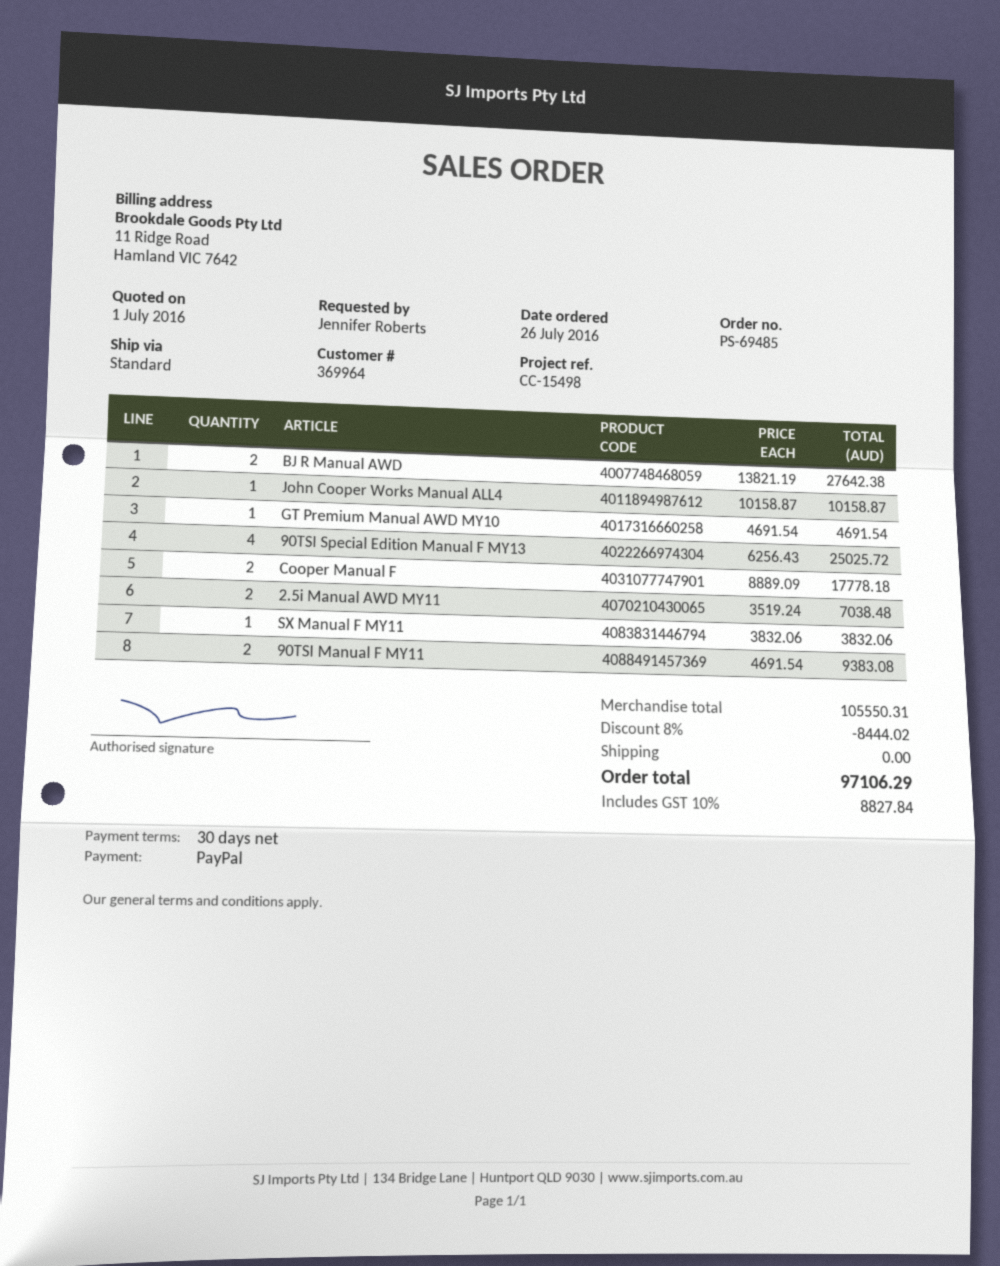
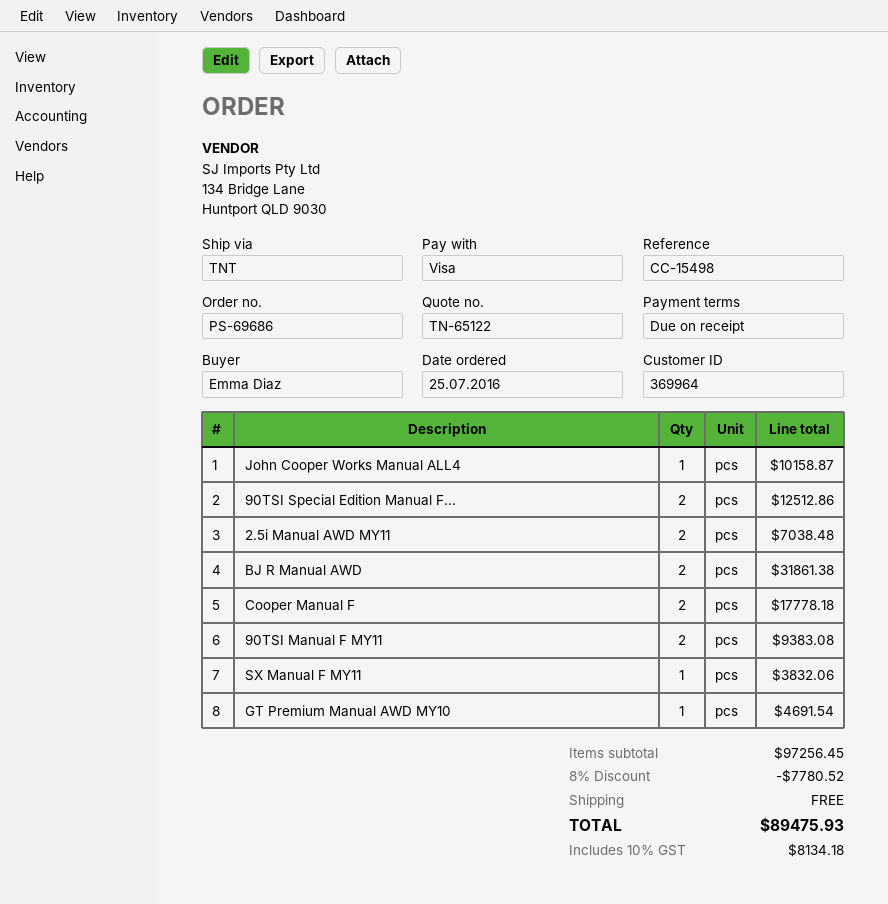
order number: PS-69485 -> PS-69686
order date: 2016-07-26 -> 2016-07-25
payment terms: 30 days -> on receipt
ordered by: Jennifer Roberts -> Emma Diaz
payment method: PayPal -> Visa
shipping method: standard -> TNT
BJ R Manual AWD: 2 for 27642.38 -> 2 for 31861.38
90TSI Special Edition Manual F MY13: 4 for 25025.72 -> 2 for 12512.86
subtotal: 105550.31 -> 97256.45
discount: 8% = 8444.02 -> 8% = 7780.52
tax: 10% = 8827.84 -> 10% = 8134.18
total: 97106.29 -> 89475.93

